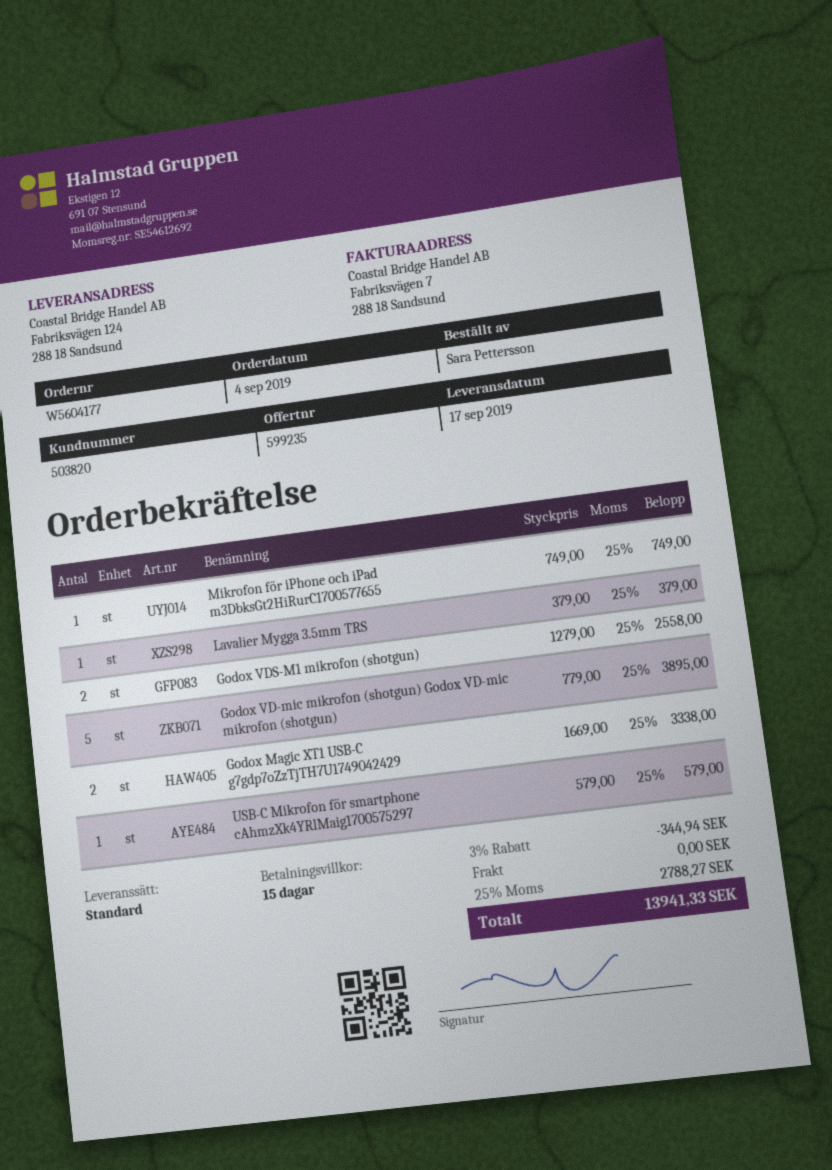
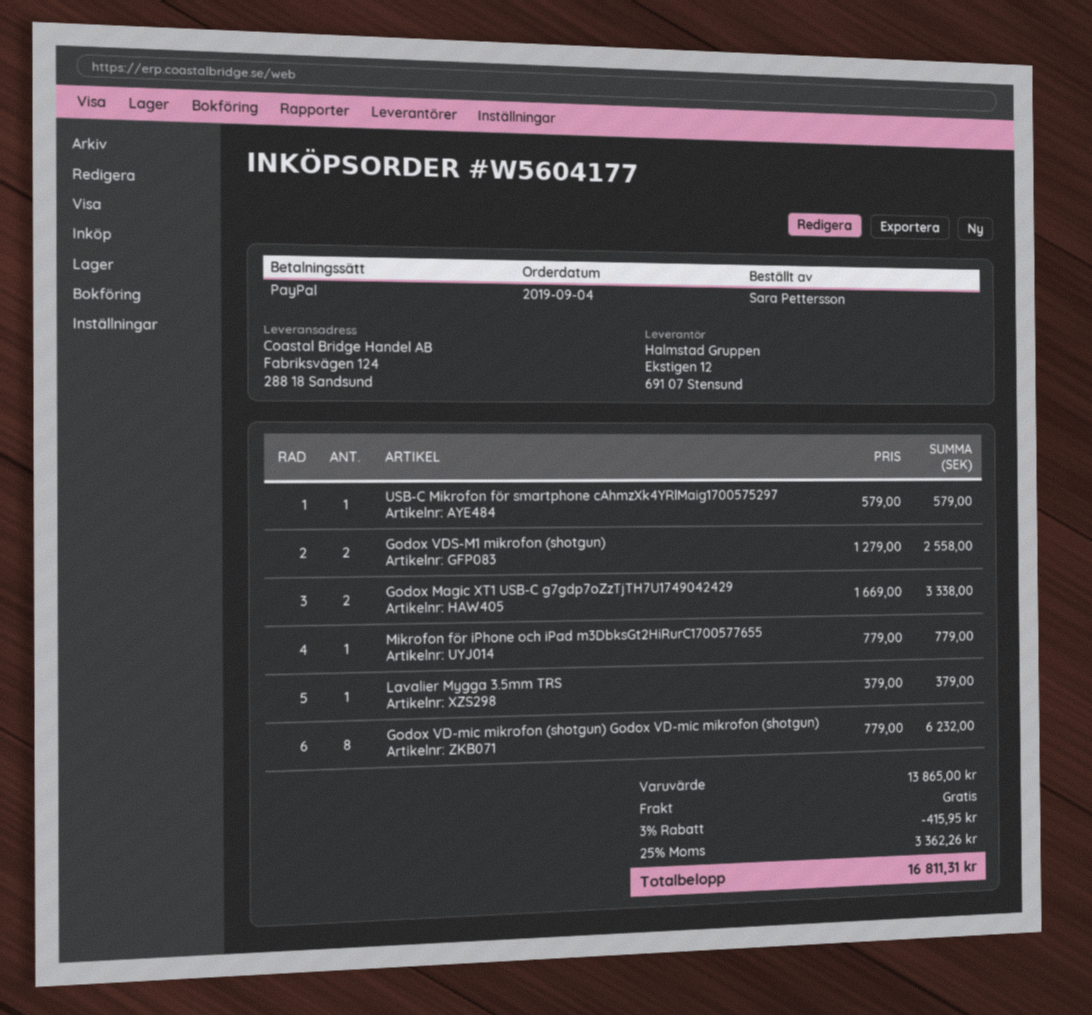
Mikrofon för iPhone och iPad m3DbksGt2HiRurC1700577655: 1 x 749.00 = 749.00 -> 1 x 779.00 = 779.00
Godox VD-mic mikrofon (shotgun) Godox VD-mic mikrofon (shotgun): 5 x 779.00 = 3895.00 -> 8 x 779.00 = 6232.00
discount: 3% = 344.94 -> 3% = 415.95
tax: 25% = 2788.27 -> 25% = 3362.26
total: 13941.33 -> 16811.31

